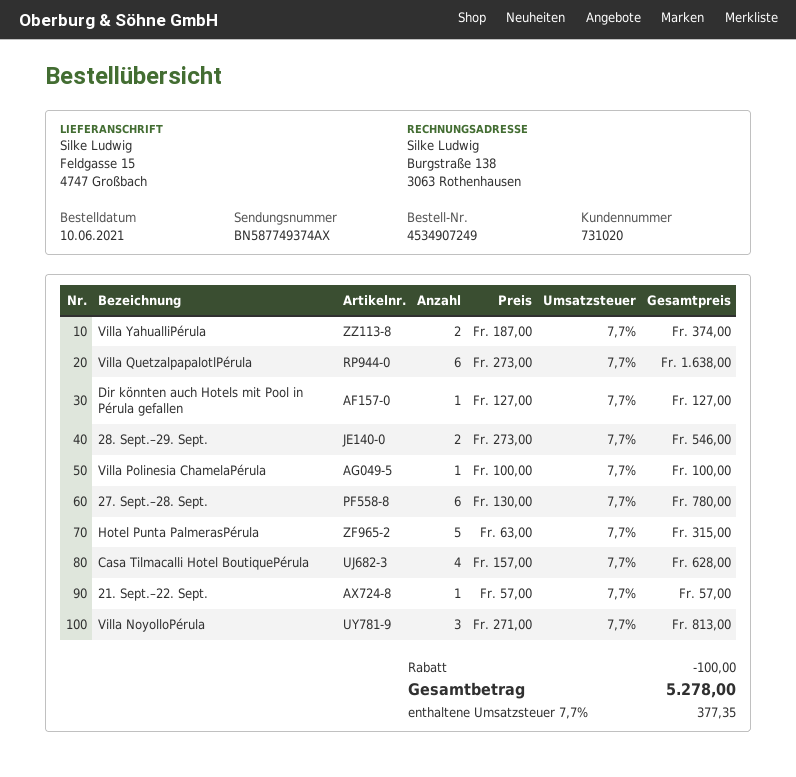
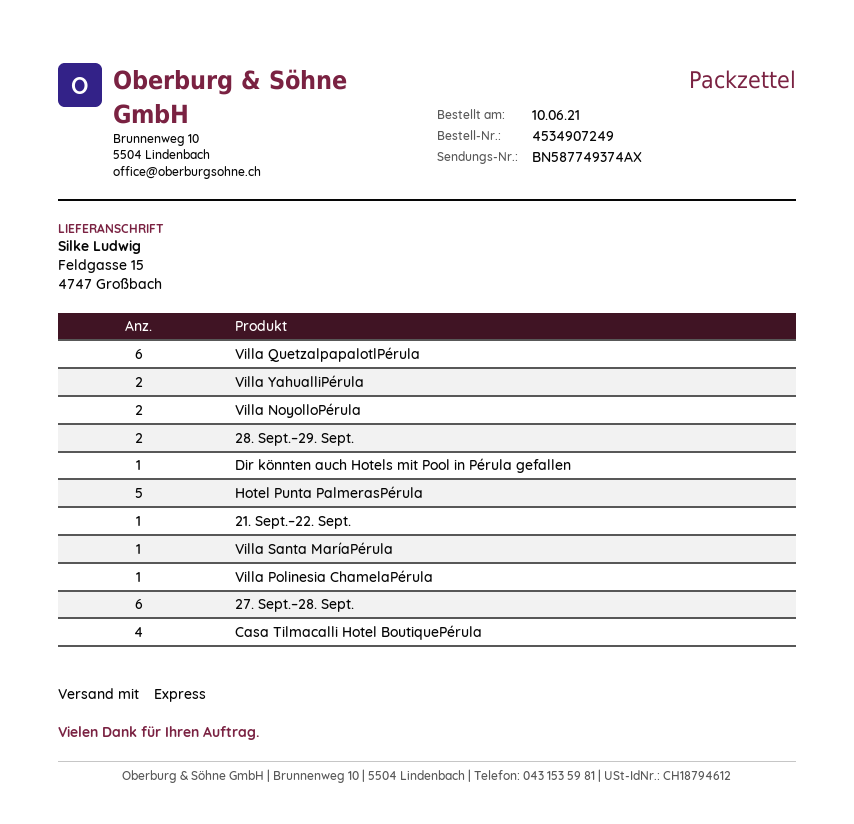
Villa NoyolloPérula: 3 -> 2
Villa Santa MaríaPérula: none -> 1

